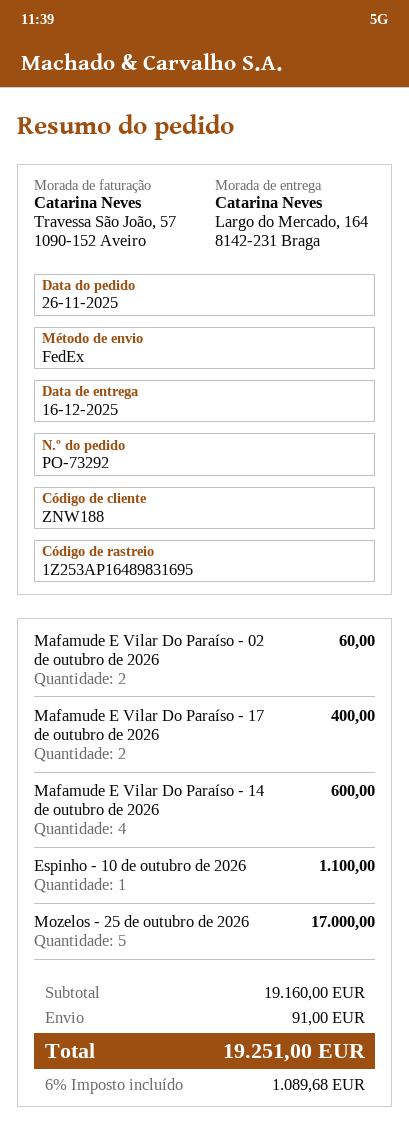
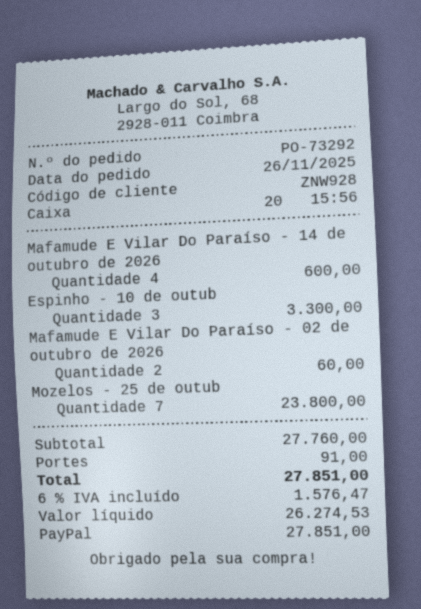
customer number: ZNW188 -> ZNW928
Mafamude E Vilar Do Paraíso - 17 de outubro de 2026: 2 for 400.00 -> none
Espinho - 10 de outubro de 2026: 1 for 1100.00 -> 3 for 3300.00
Mozelos - 25 de outubro de 2026: 5 for 17000.00 -> 7 for 23800.00
subtotal: 19160.00 -> 27760.00
tax: 6% = 1089.68 -> 6% = 1576.47
total: 19251.00 -> 27851.00

